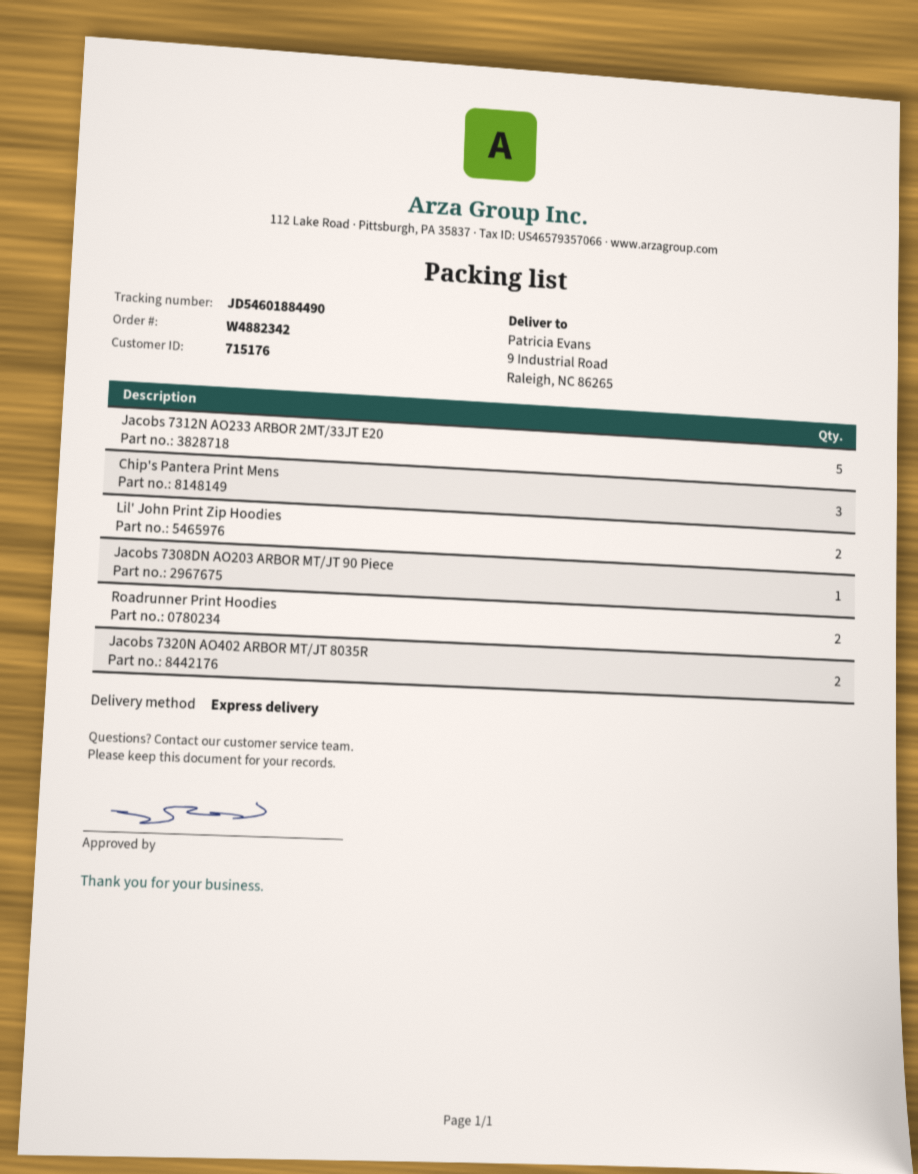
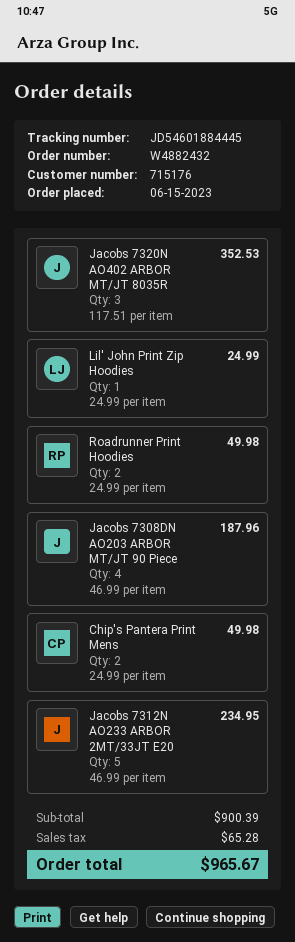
order number: W4882342 -> W4882432
tracking number: JD54601884490 -> JD54601884445
Chip's Pantera Print Mens: 3 -> 2
Lil' John Print Zip Hoodies: 2 -> 1
Jacobs 7308DN AO203 ARBOR MT/JT 90 Piece: 1 -> 4
Jacobs 7320N AO402 ARBOR MT/JT 8035R: 2 -> 3

